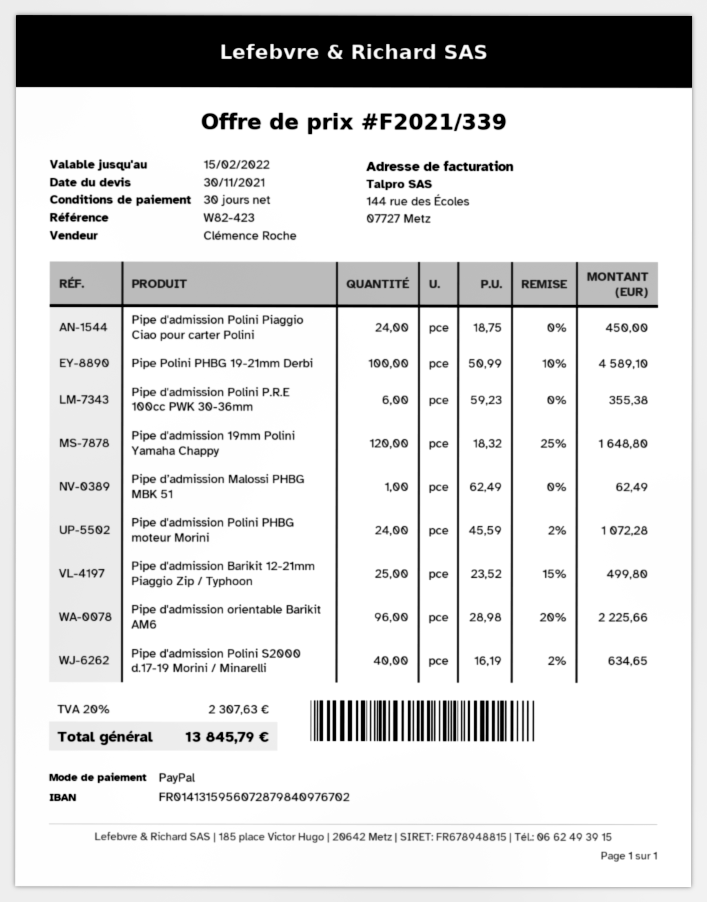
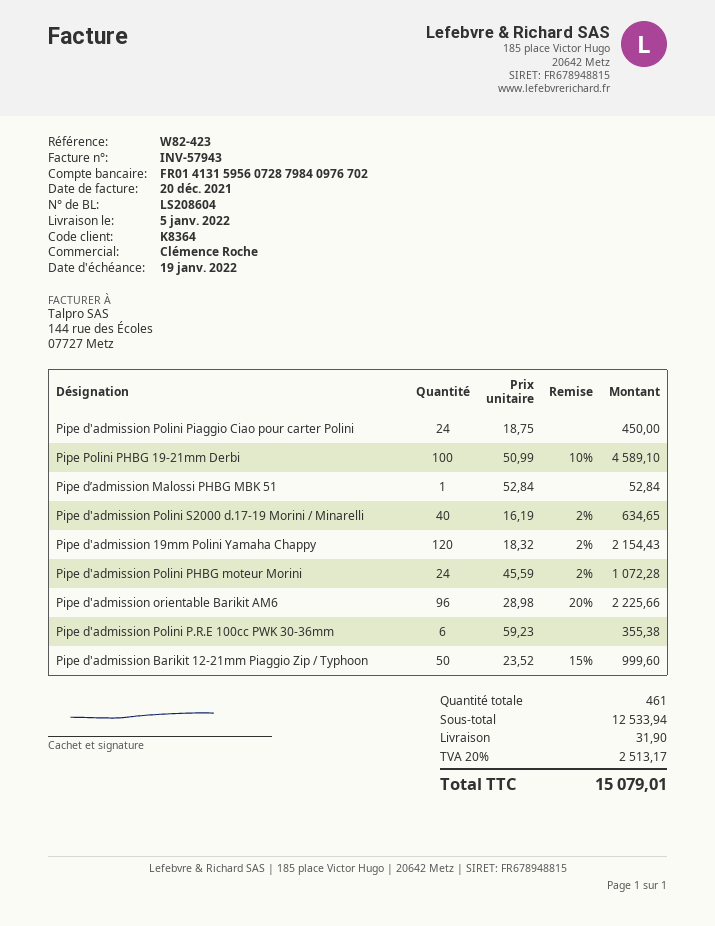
Pipe d'admission 19mm Polini Yamaha Chappy: 120 x 18.32 - 25% = 1648.80 -> 120 x 18.32 - 2% = 2154.43
Pipe d’admission Malossi PHBG MBK 51: 1 x 62.49 = 62.49 -> 1 x 52.84 = 52.84
Pipe d'admission Barikit 12-21mm Piaggio Zip / Typhoon: 25 x 23.52 - 15% = 499.80 -> 50 x 23.52 - 15% = 999.60
shipping: none -> 31.90
tax: 20% = 2307.63 -> 20% = 2513.17
total: 13845.79 -> 15079.01

